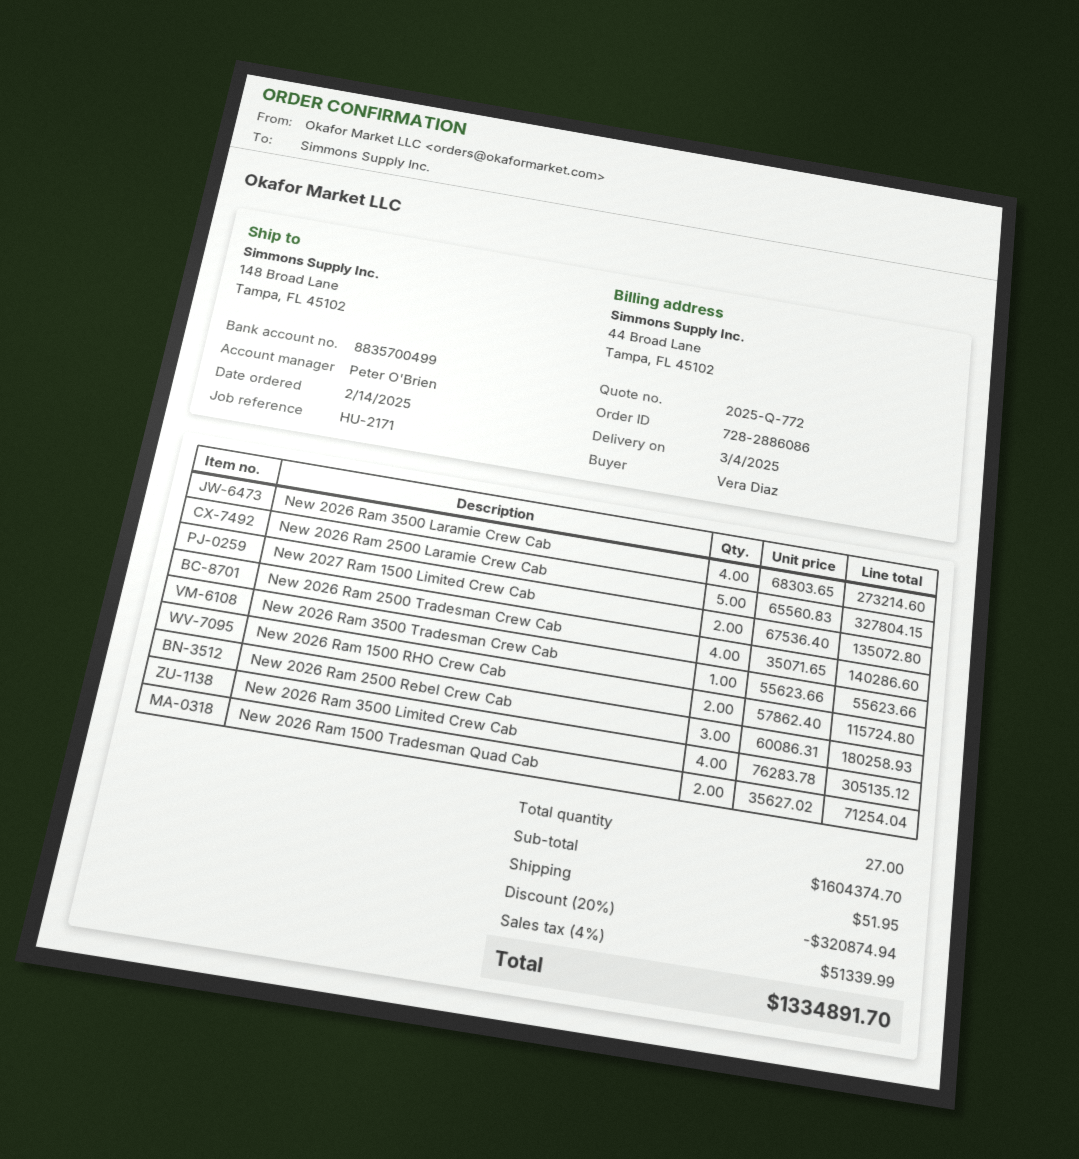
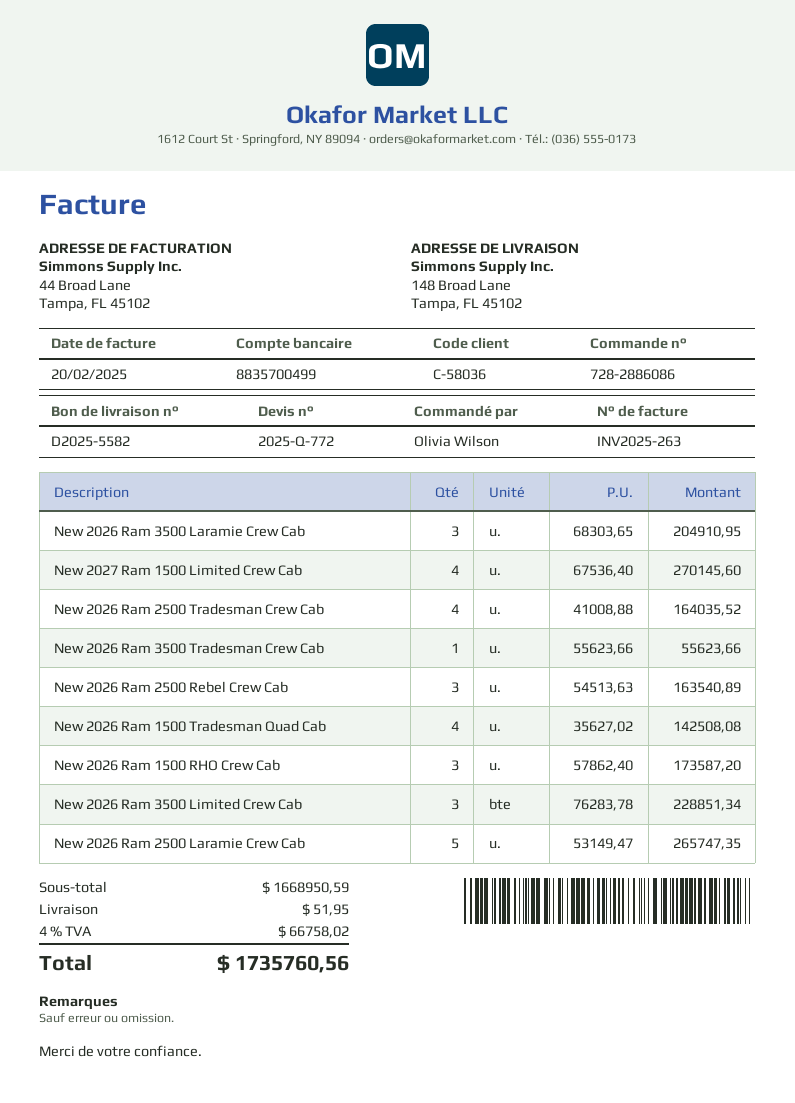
ordered by: Vera Diaz -> Olivia Wilson
New 2026 Ram 3500 Laramie Crew Cab: 4 x 68303.65 = 273214.60 -> 3 x 68303.65 = 204910.95
New 2026 Ram 2500 Laramie Crew Cab: 5 x 65560.83 = 327804.15 -> 5 x 53149.47 = 265747.35
New 2027 Ram 1500 Limited Crew Cab: 2 x 67536.40 = 135072.80 -> 4 x 67536.40 = 270145.60
New 2026 Ram 2500 Tradesman Crew Cab: 4 x 35071.65 = 140286.60 -> 4 x 41008.88 = 164035.52
New 2026 Ram 1500 RHO Crew Cab: 2 x 57862.40 = 115724.80 -> 3 x 57862.40 = 173587.20
New 2026 Ram 2500 Rebel Crew Cab: 3 x 60086.31 = 180258.93 -> 3 x 54513.63 = 163540.89
New 2026 Ram 3500 Limited Crew Cab: 4 x 76283.78 = 305135.12 -> 3 x 76283.78 = 228851.34
New 2026 Ram 1500 Tradesman Quad Cab: 2 x 35627.02 = 71254.04 -> 4 x 35627.02 = 142508.08
subtotal: 1604374.70 -> 1668950.59
discount: 20% = 320874.94 -> none
tax: 4% = 51339.99 -> 4% = 66758.02
total: 1334891.70 -> 1735760.56

